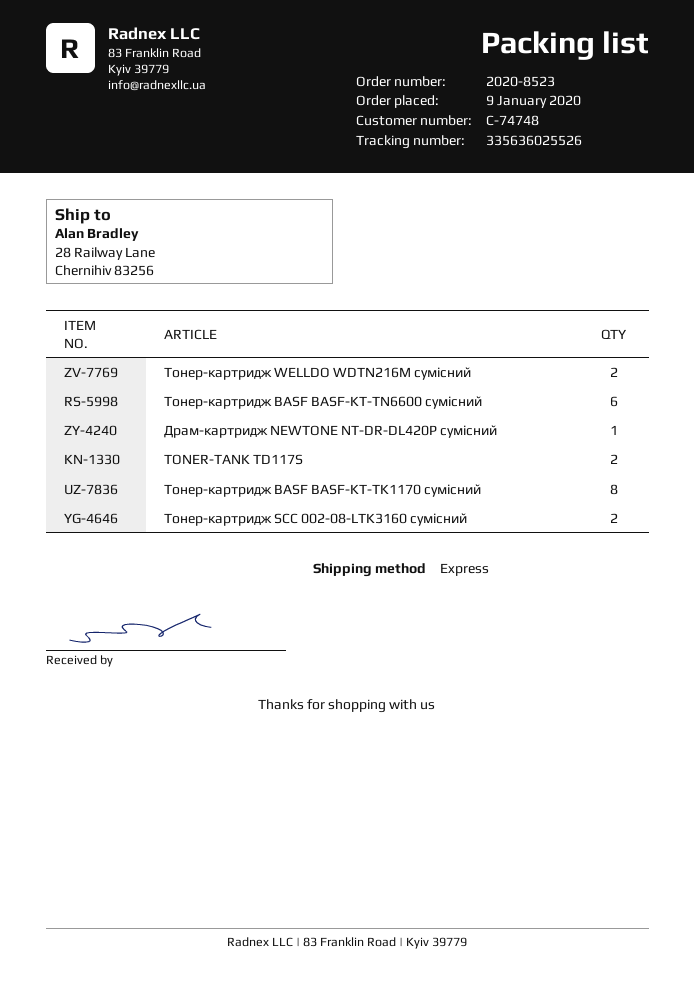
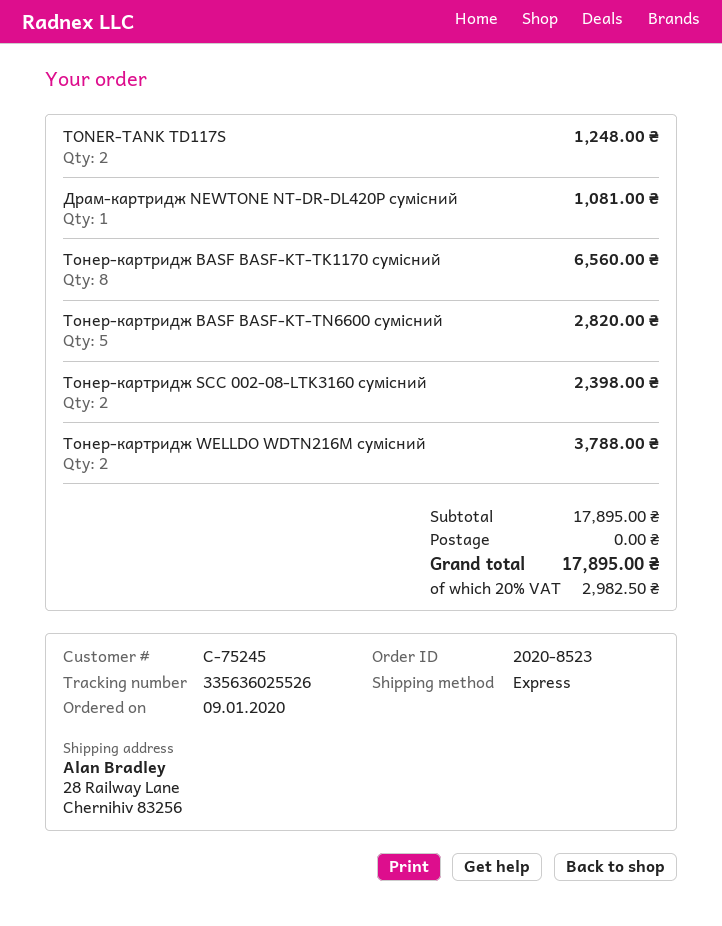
customer number: C-74748 -> C-75245
Тонер-картридж BASF BASF-KT-TN6600 сумісний: 6 -> 5

